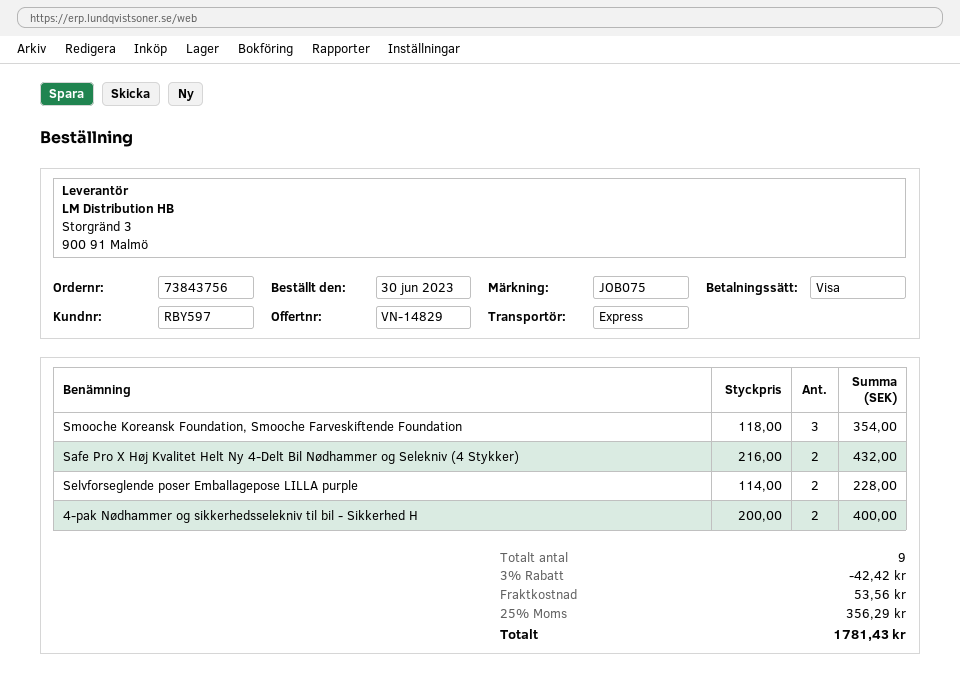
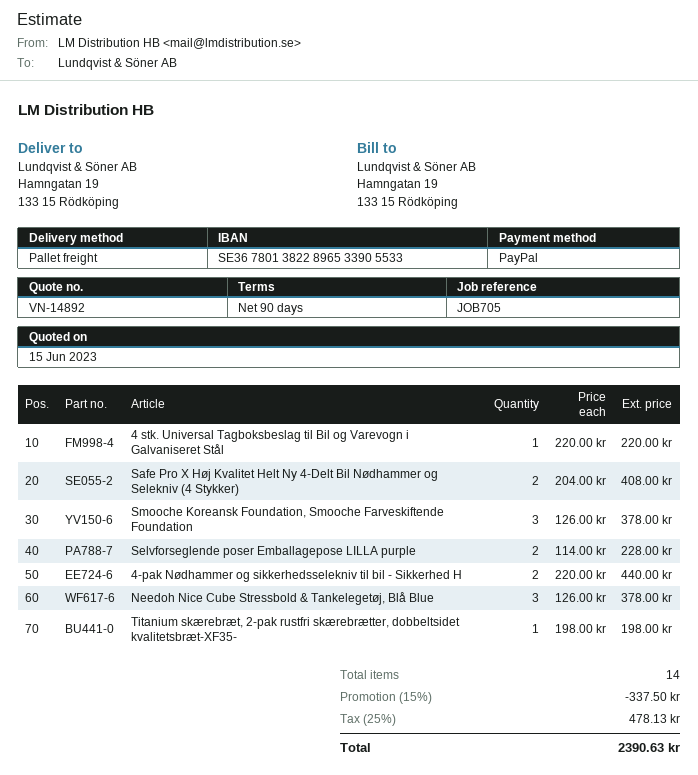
quote number: VN-14829 -> VN-14892
reference: JOB075 -> JOB705
payment method: Visa -> PayPal
shipping method: express -> pallet freight
Smooche Koreansk Foundation, Smooche Farveskiftende Foundation: 3 x 118.00 = 354.00 -> 3 x 126.00 = 378.00
Safe Pro X Høj Kvalitet Helt Ny 4-Delt Bil Nødhammer og Selekniv (4 Stykker): 2 x 216.00 = 432.00 -> 2 x 204.00 = 408.00
4-pak Nødhammer og sikkerhedsselekniv til bil - Sikkerhed H: 2 x 200.00 = 400.00 -> 2 x 220.00 = 440.00
4 stk. Universal Tagboksbeslag til Bil og Varevogn i Galvaniseret Stål: none -> 1 x 220.00 = 220.00
Needoh Nice Cube Stressbold & Tankelegetøj, Blå Blue: none -> 3 x 126.00 = 378.00
Titanium skærebræt, 2-pak rustfri skærebrætter, dobbeltsidet kvalitetsbræt-XF35-: none -> 1 x 198.00 = 198.00
total quantity: 9 -> 14
discount: 3% = 42.42 -> 15% = 337.50
shipping: 53.56 -> none
tax: 25% = 356.29 -> 25% = 478.13
total: 1781.43 -> 2390.63

